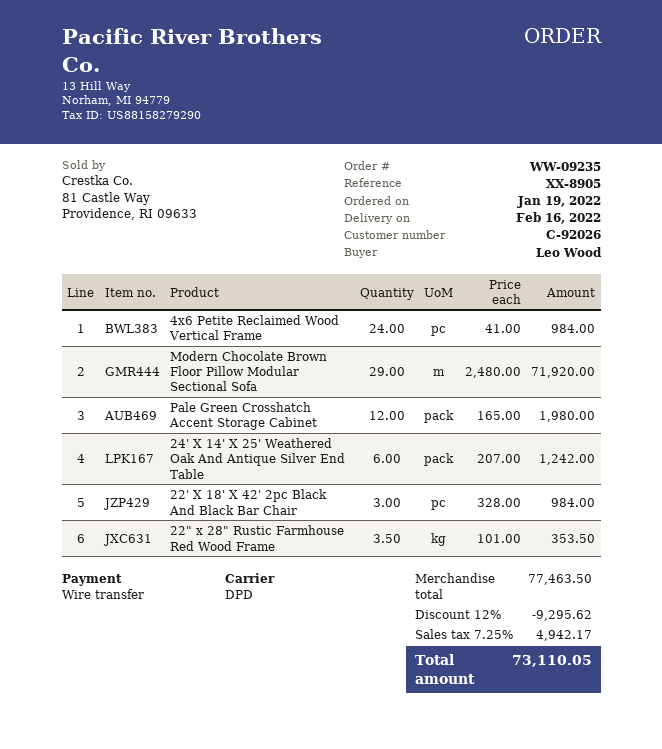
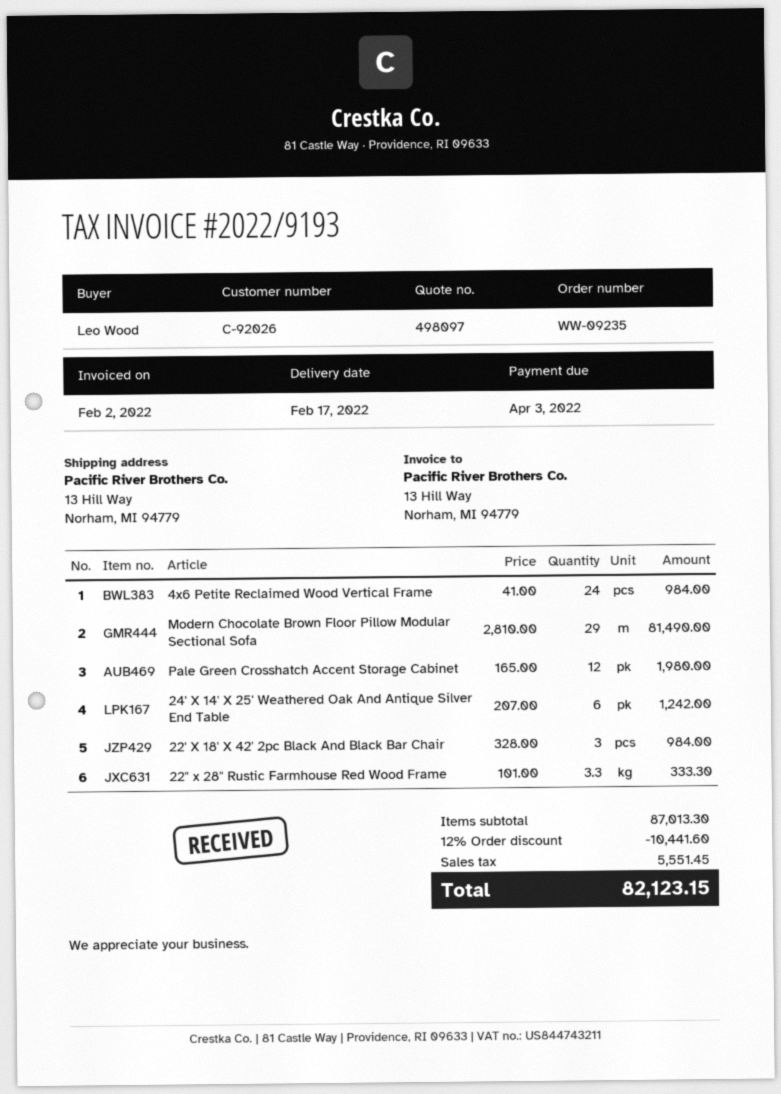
delivery date: 2022-02-16 -> 2022-02-17
Modern Chocolate Brown Floor Pillow Modular Sectional Sofa: 29 x 2480.00 = 71920.00 -> 29 x 2810.00 = 81490.00
22" x 28" Rustic Farmhouse Red Wood Frame: 3.5 x 101.00 = 353.50 -> 3.3 x 101.00 = 333.30
subtotal: 77463.50 -> 87013.30
discount: 12% = 9295.62 -> 12% = 10441.60
tax: 4942.17 -> 5551.45
total: 73110.05 -> 82123.15

